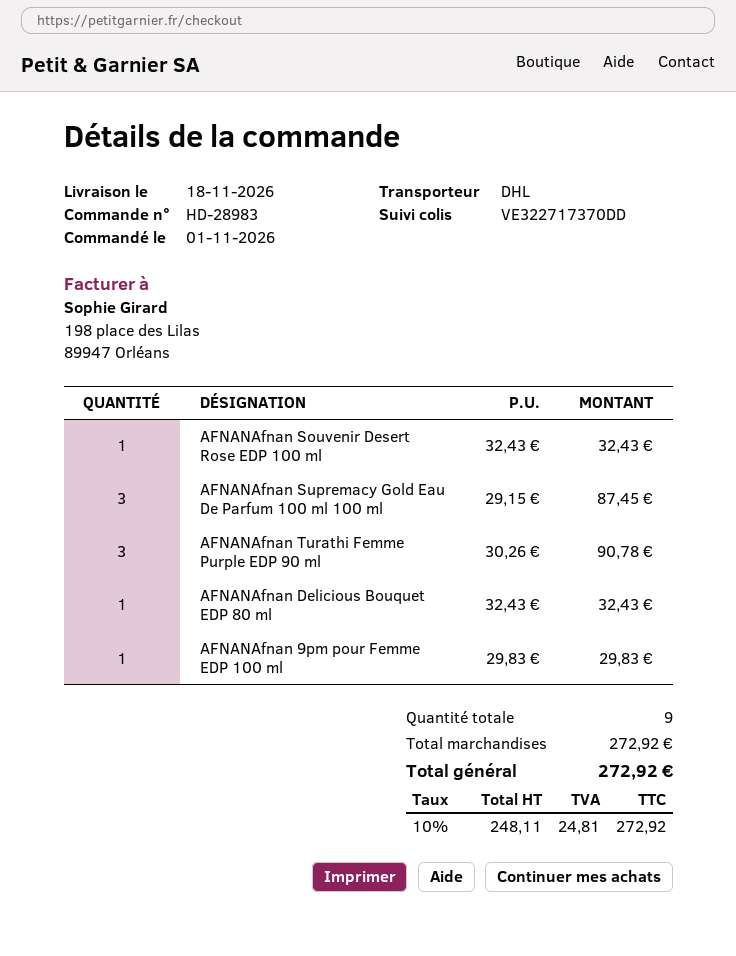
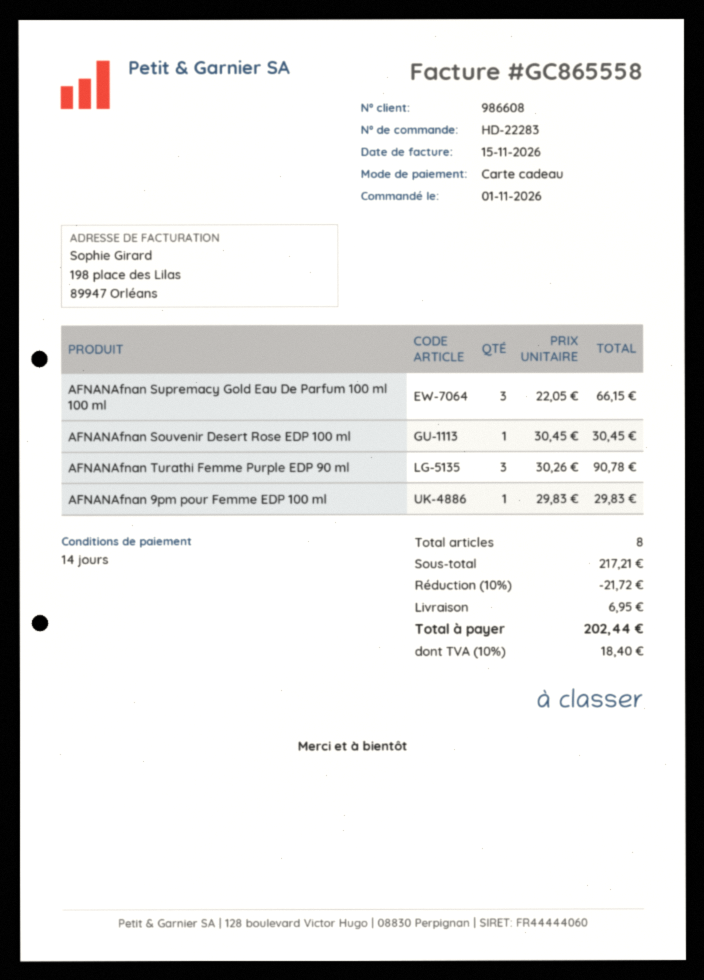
order number: HD-28983 -> HD-22283
AFNANAfnan Souvenir Desert Rose EDP 100 ml: 1 x 32.43 = 32.43 -> 1 x 30.45 = 30.45
AFNANAfnan Supremacy Gold Eau De Parfum 100 ml 100 ml: 3 x 29.15 = 87.45 -> 3 x 22.05 = 66.15
AFNANAfnan Delicious Bouquet EDP 80 ml: 1 x 32.43 = 32.43 -> none
total quantity: 9 -> 8
subtotal: 272.92 -> 217.21
discount: none -> 10% = 21.72
shipping: none -> 6.95
tax: 10% = 24.81 -> 10% = 18.40
total: 272.92 -> 202.44

